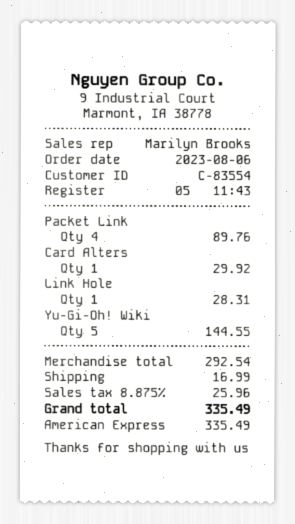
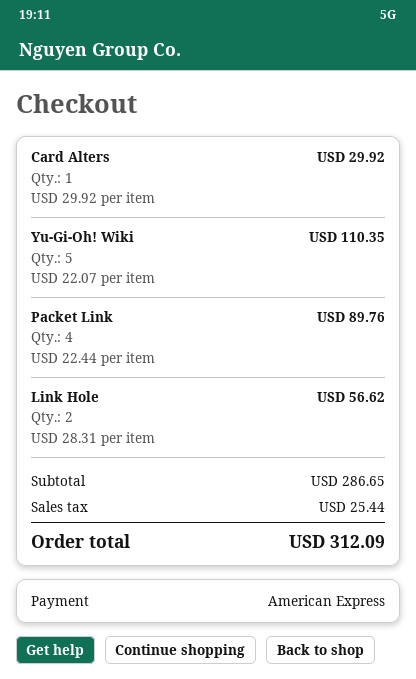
Link Hole: 1 for 28.31 -> 2 for 56.62
Yu-Gi-Oh! Wiki: 5 for 144.55 -> 5 for 110.35
subtotal: 292.54 -> 286.65
shipping: 16.99 -> none
tax: 25.96 -> 25.44
total: 335.49 -> 312.09

